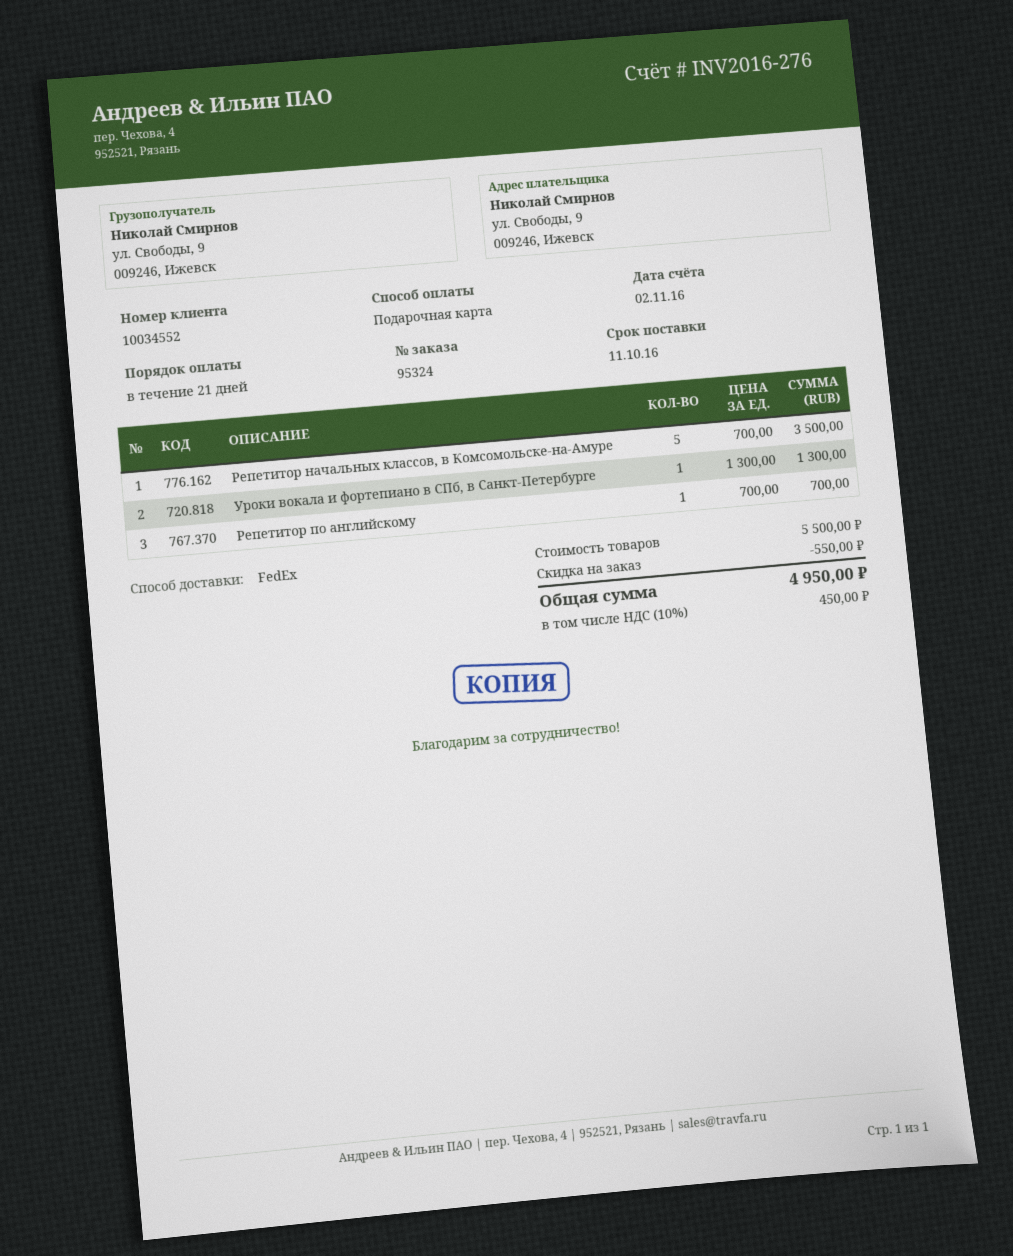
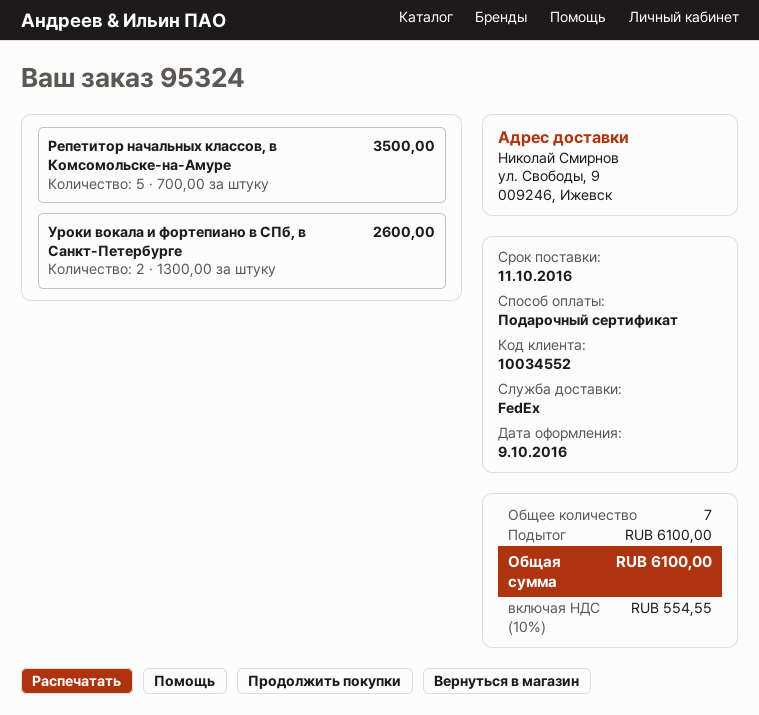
Уроки вокала и фортепиано в СПб, в Санкт-Петербурге: 1 x 1300.00 = 1300.00 -> 2 x 1300.00 = 2600.00
Репетитор по английскому: 1 x 700.00 = 700.00 -> none
subtotal: 5500.00 -> 6100.00
discount: 550.00 -> none
tax: 10% = 450.00 -> 10% = 554.55
total: 4950.00 -> 6100.00

